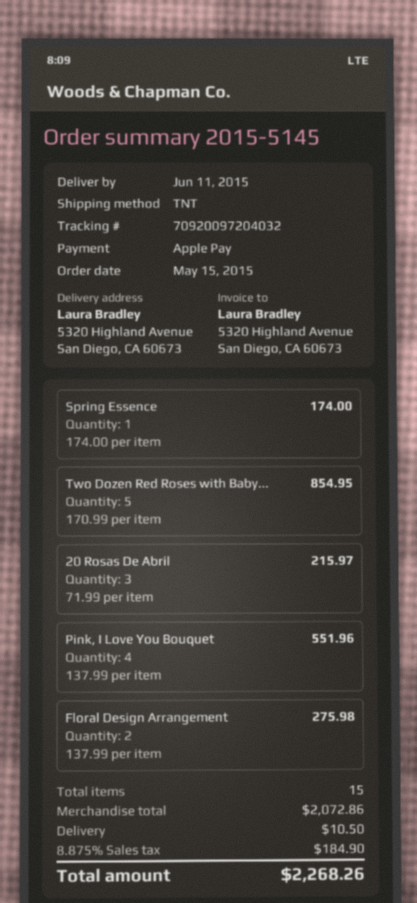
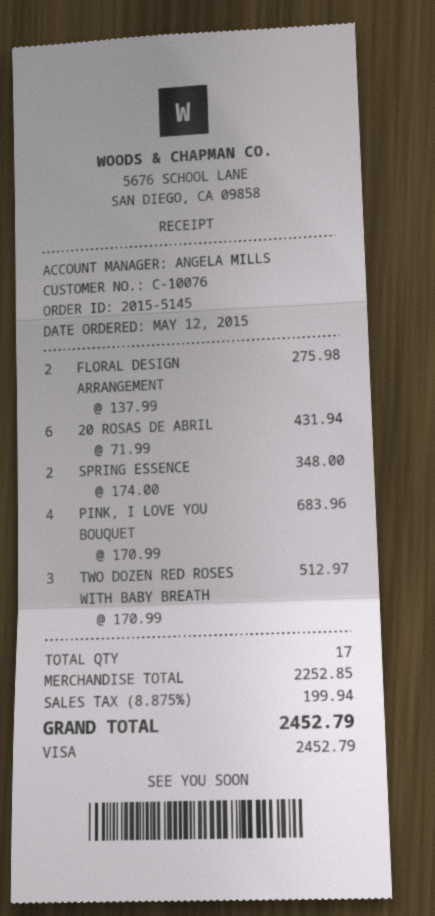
order date: 2015-05-15 -> 2015-05-12
payment method: Apple Pay -> Visa
Spring Essence: 1 x 174.00 = 174.00 -> 2 x 174.00 = 348.00
Two Dozen Red Roses with Baby...: 5 x 170.99 = 854.95 -> 3 x 170.99 = 512.97
20 Rosas De Abril: 3 x 71.99 = 215.97 -> 6 x 71.99 = 431.94
Pink, I Love You Bouquet: 4 x 137.99 = 551.96 -> 4 x 170.99 = 683.96
total quantity: 15 -> 17
subtotal: 2072.86 -> 2252.85
shipping: 10.50 -> none
tax: 8.875% = 184.90 -> 8.875% = 199.94
total: 2268.26 -> 2452.79

